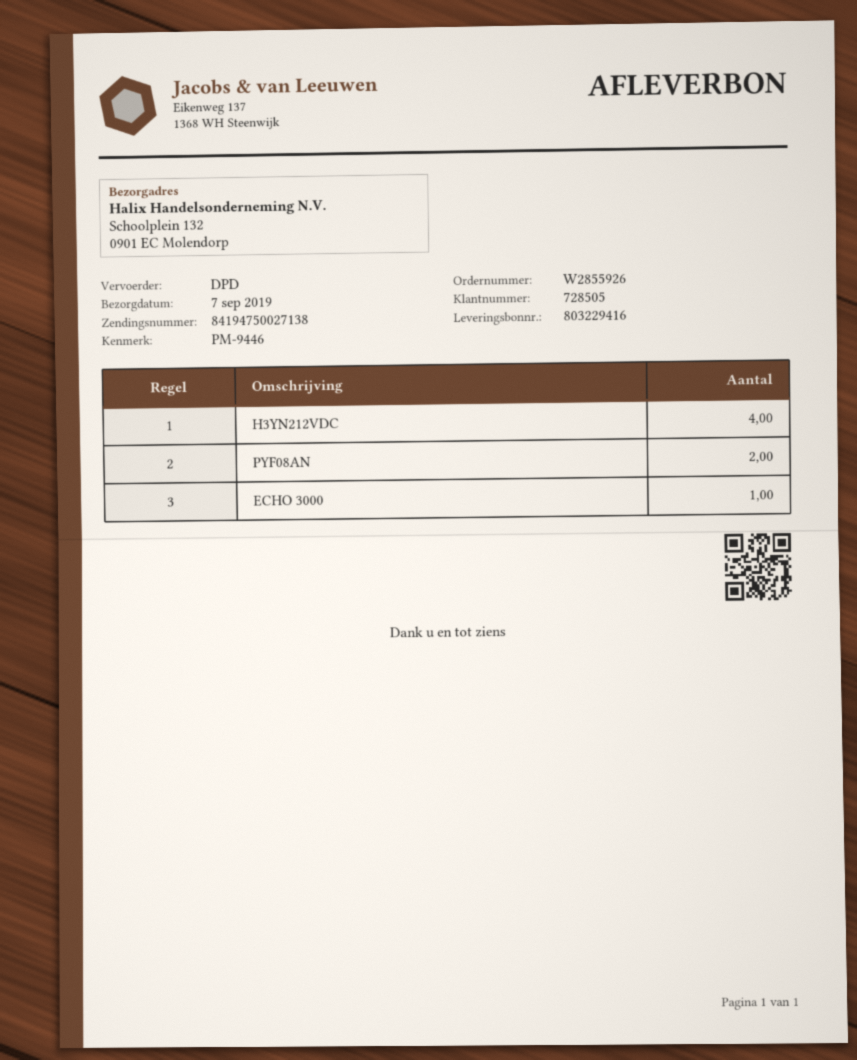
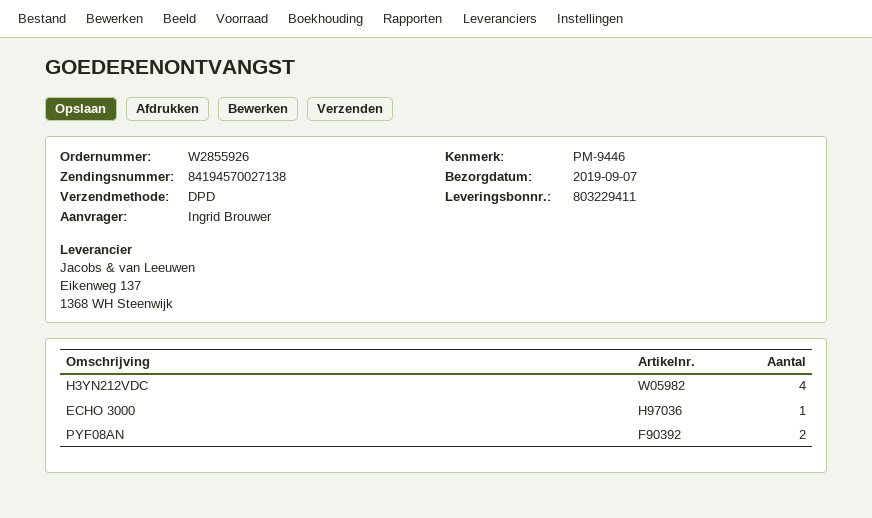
delivery note number: 803229416 -> 803229411
tracking number: 84194750027138 -> 84194570027138

